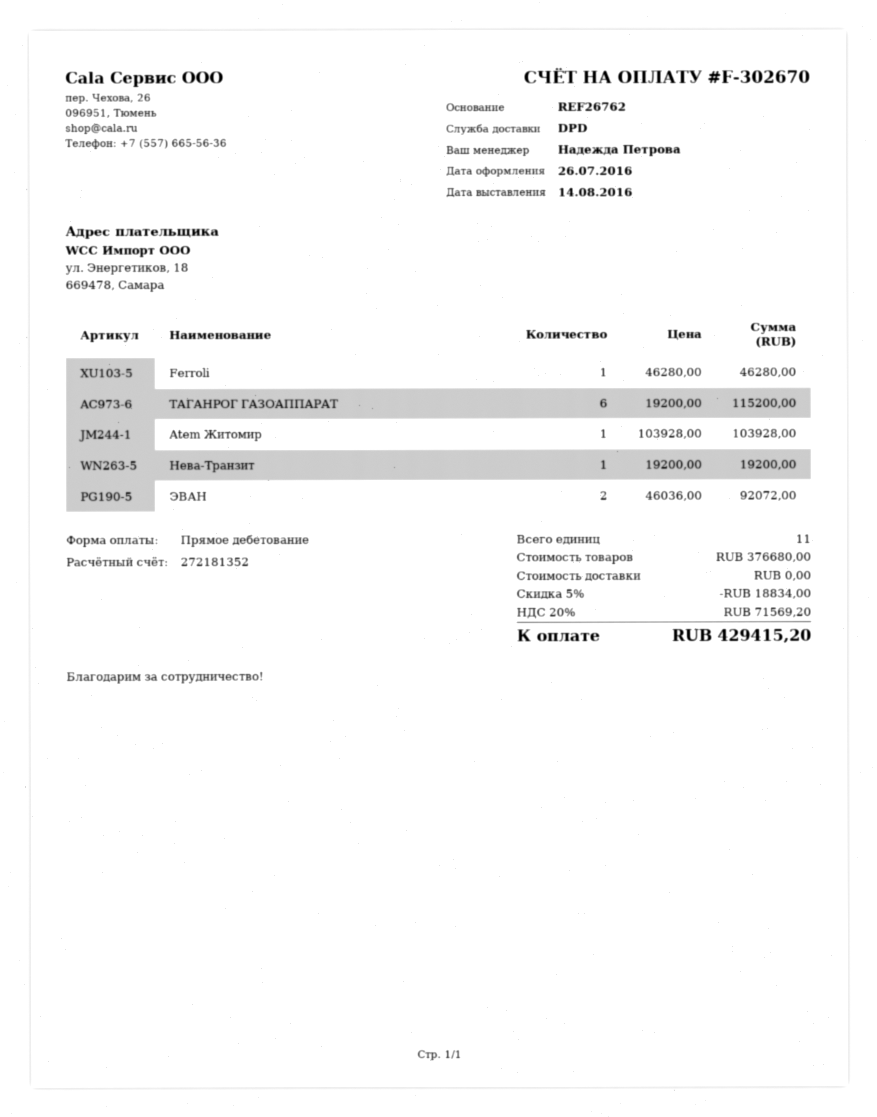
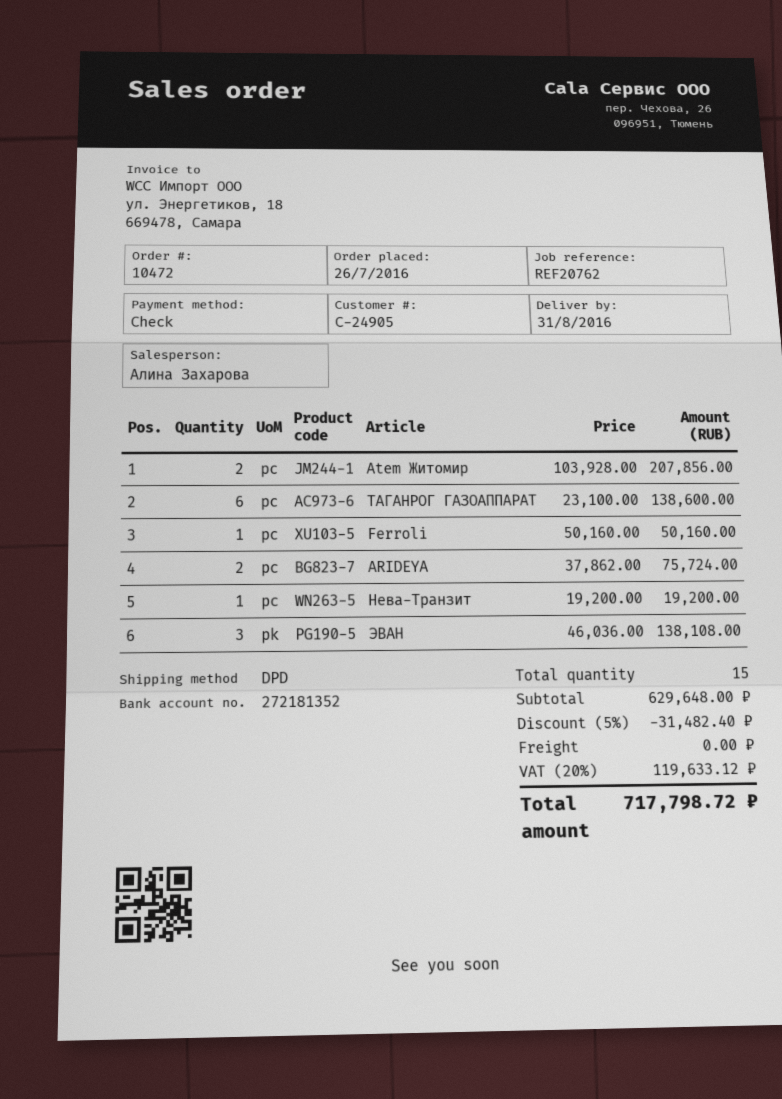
reference: REF26762 -> REF20762
sales rep: Надежда Петрова -> Алина Захарова
payment method: direct debit -> cheque
Ferroli: 1 x 46280.00 = 46280.00 -> 1 x 50160.00 = 50160.00
ТАГАНРОГ ГАЗОАППАРАТ: 6 x 19200.00 = 115200.00 -> 6 x 23100.00 = 138600.00
Atem Житомир: 1 x 103928.00 = 103928.00 -> 2 x 103928.00 = 207856.00
ЭВАН: 2 x 46036.00 = 92072.00 -> 3 x 46036.00 = 138108.00
ARIDEYA: none -> 2 x 37862.00 = 75724.00
total quantity: 11 -> 15
subtotal: 376680.00 -> 629648.00
discount: 5% = 18834.00 -> 5% = 31482.40
tax: 20% = 71569.20 -> 20% = 119633.12
total: 429415.20 -> 717798.72

